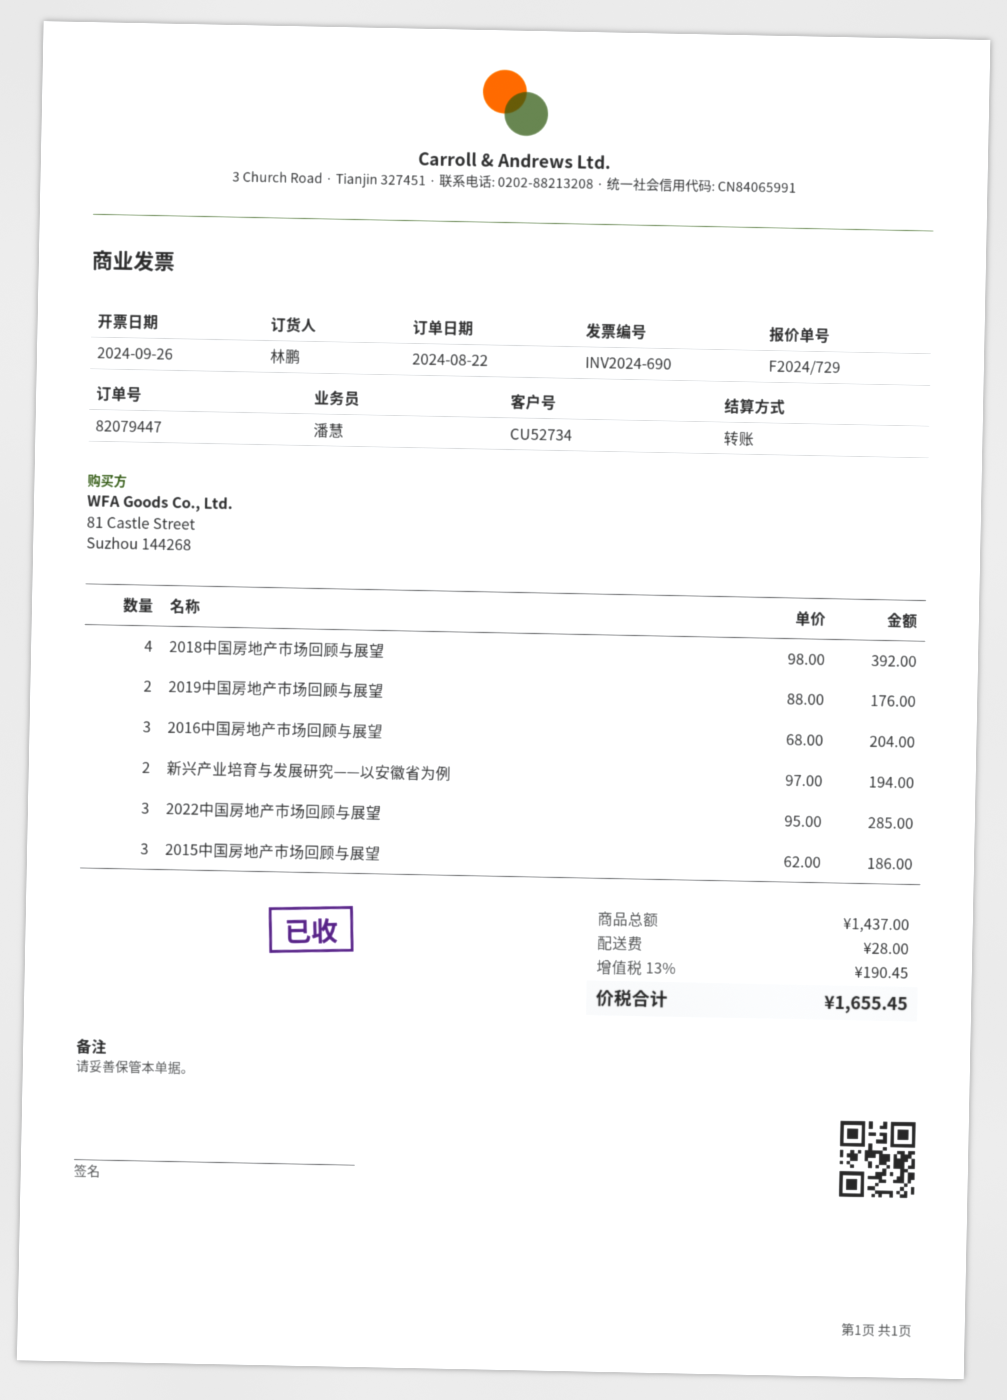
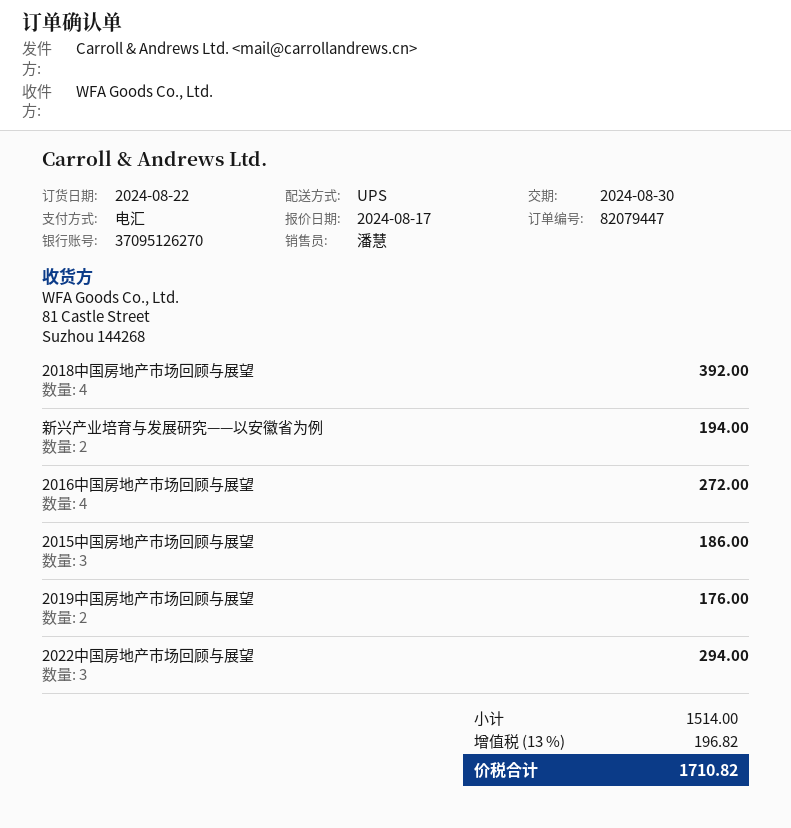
2016中国房地产市场回顾与展望: 3 for 204.00 -> 4 for 272.00
2022中国房地产市场回顾与展望: 3 for 285.00 -> 3 for 294.00
subtotal: 1437.00 -> 1514.00
shipping: 28.00 -> none
tax: 13% = 190.45 -> 13% = 196.82
total: 1655.45 -> 1710.82

